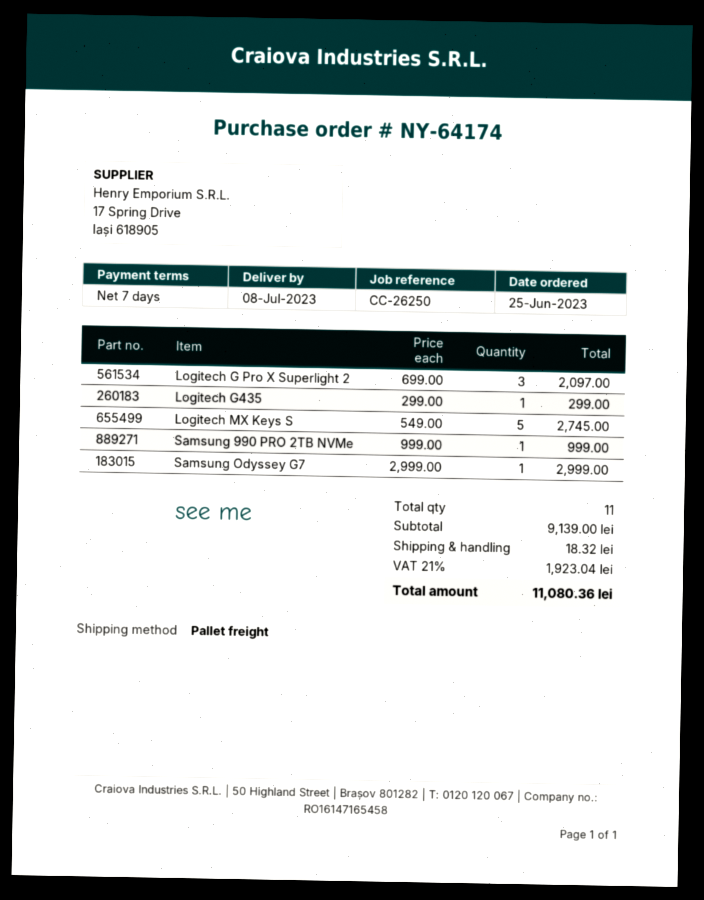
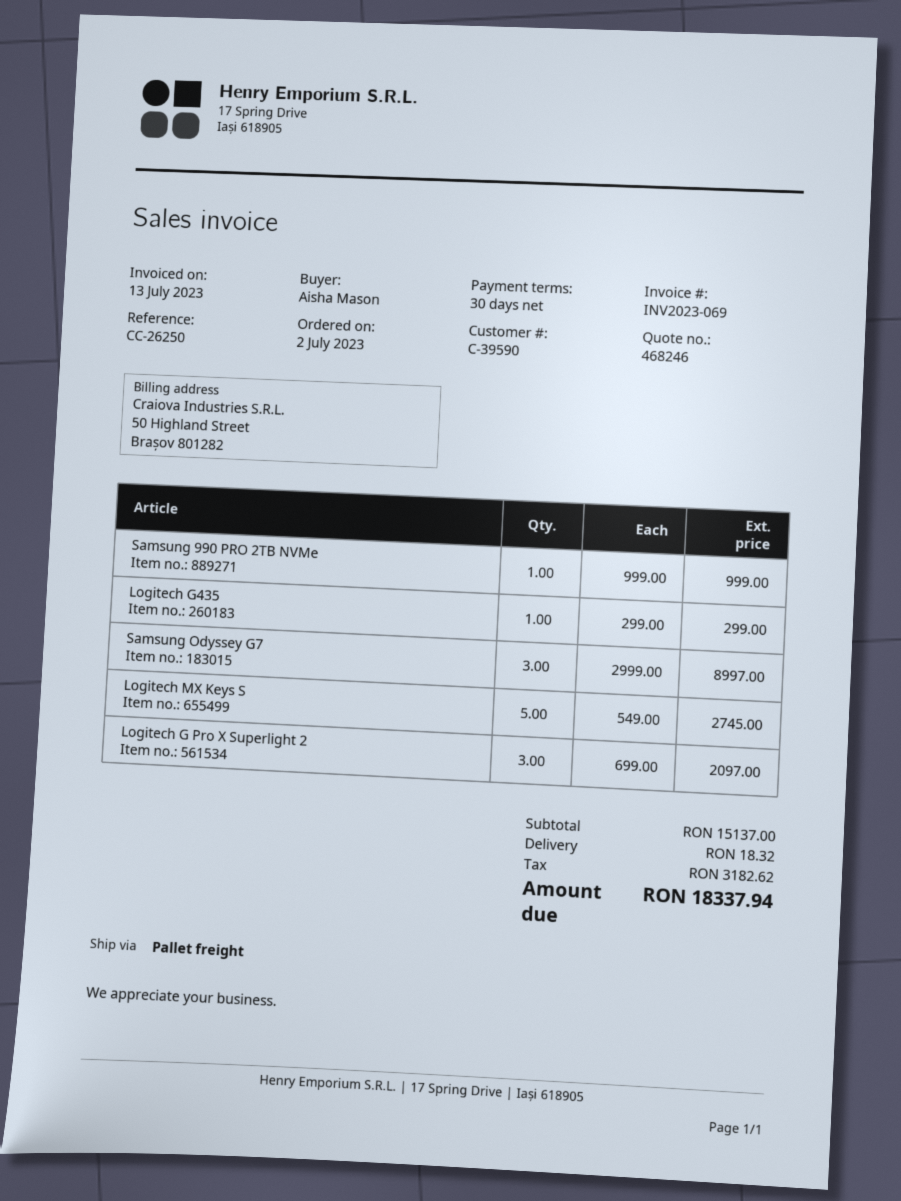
order date: 2023-06-25 -> 2023-07-02
payment terms: 7 days -> 30 days
Samsung Odyssey G7: 1 x 2999.00 = 2999.00 -> 3 x 2999.00 = 8997.00
subtotal: 9139.00 -> 15137.00
tax: 1923.04 -> 3182.62
total: 11080.36 -> 18337.94

